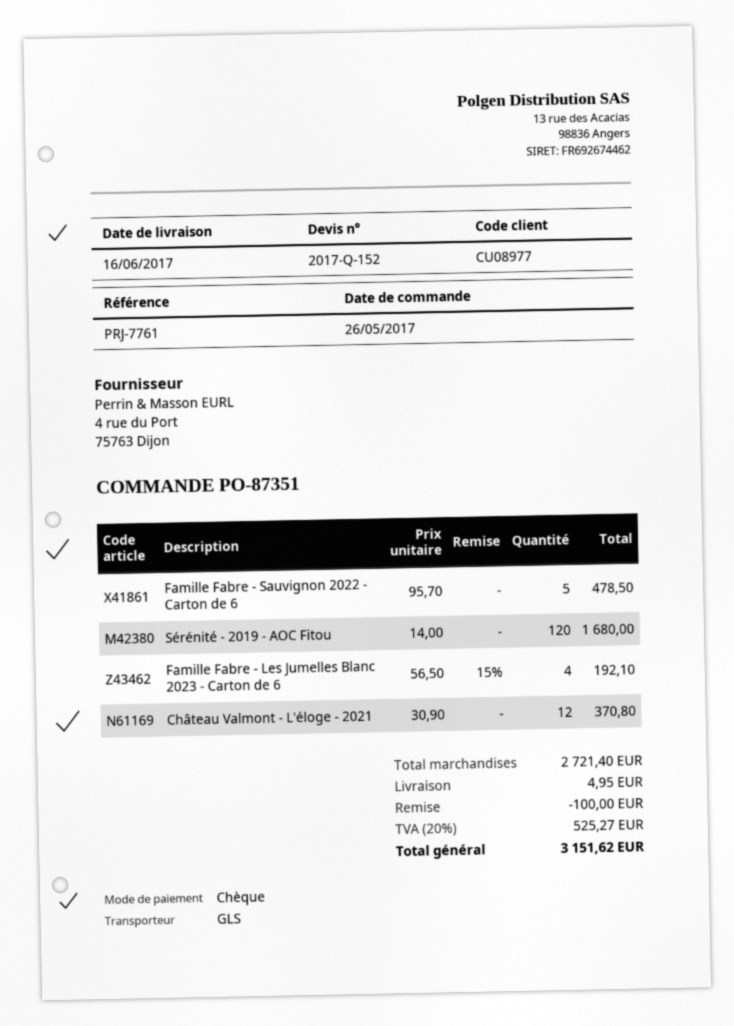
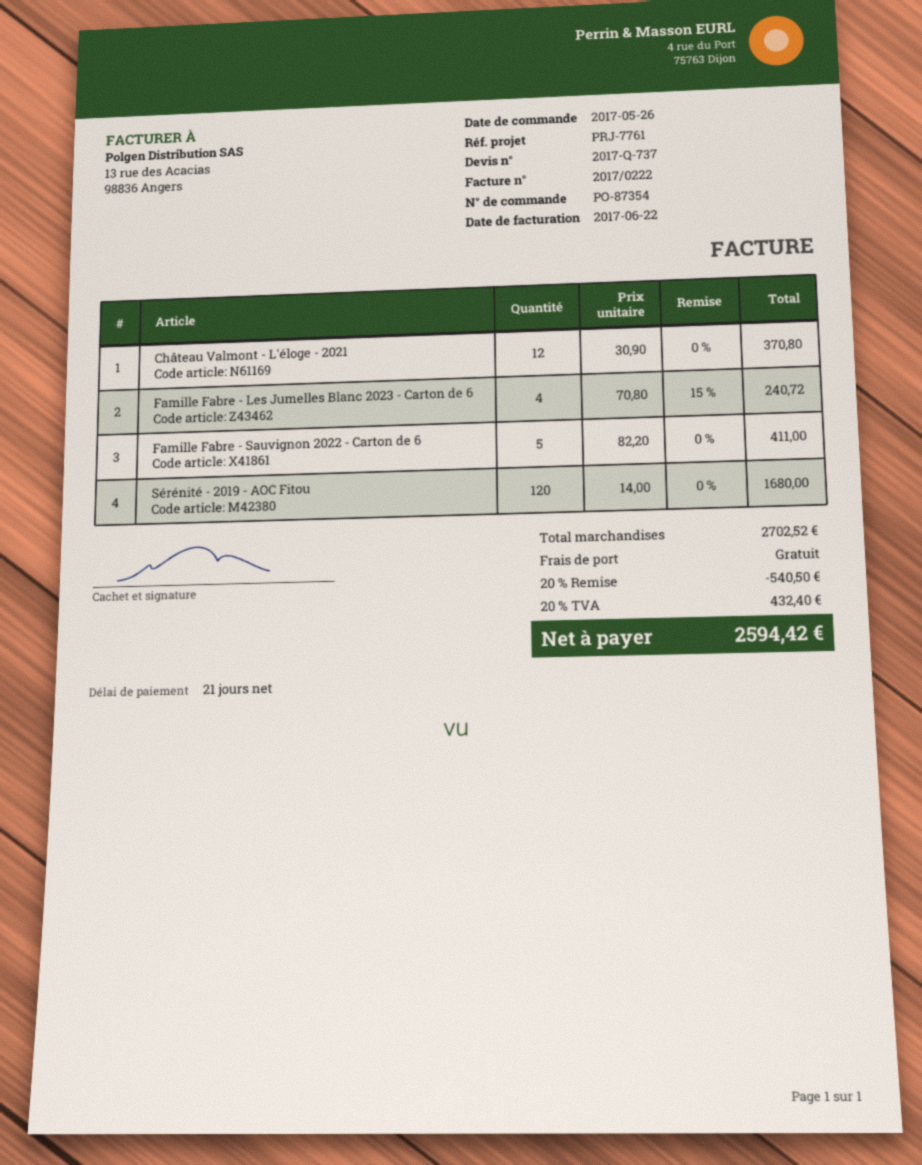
quote number: 2017-Q-152 -> 2017-Q-737
order number: PO-87351 -> PO-87354
Famille Fabre - Sauvignon 2022 - Carton de 6: 5 x 95.70 = 478.50 -> 5 x 82.20 = 411.00
Famille Fabre - Les Jumelles Blanc 2023 - Carton de 6: 4 x 56.50 - 15% = 192.10 -> 4 x 70.80 - 15% = 240.72
subtotal: 2721.40 -> 2702.52
discount: 100.00 -> 540.50
shipping: 4.95 -> 0.00
tax: 20% = 525.27 -> 20% = 432.40
total: 3151.62 -> 2594.42

